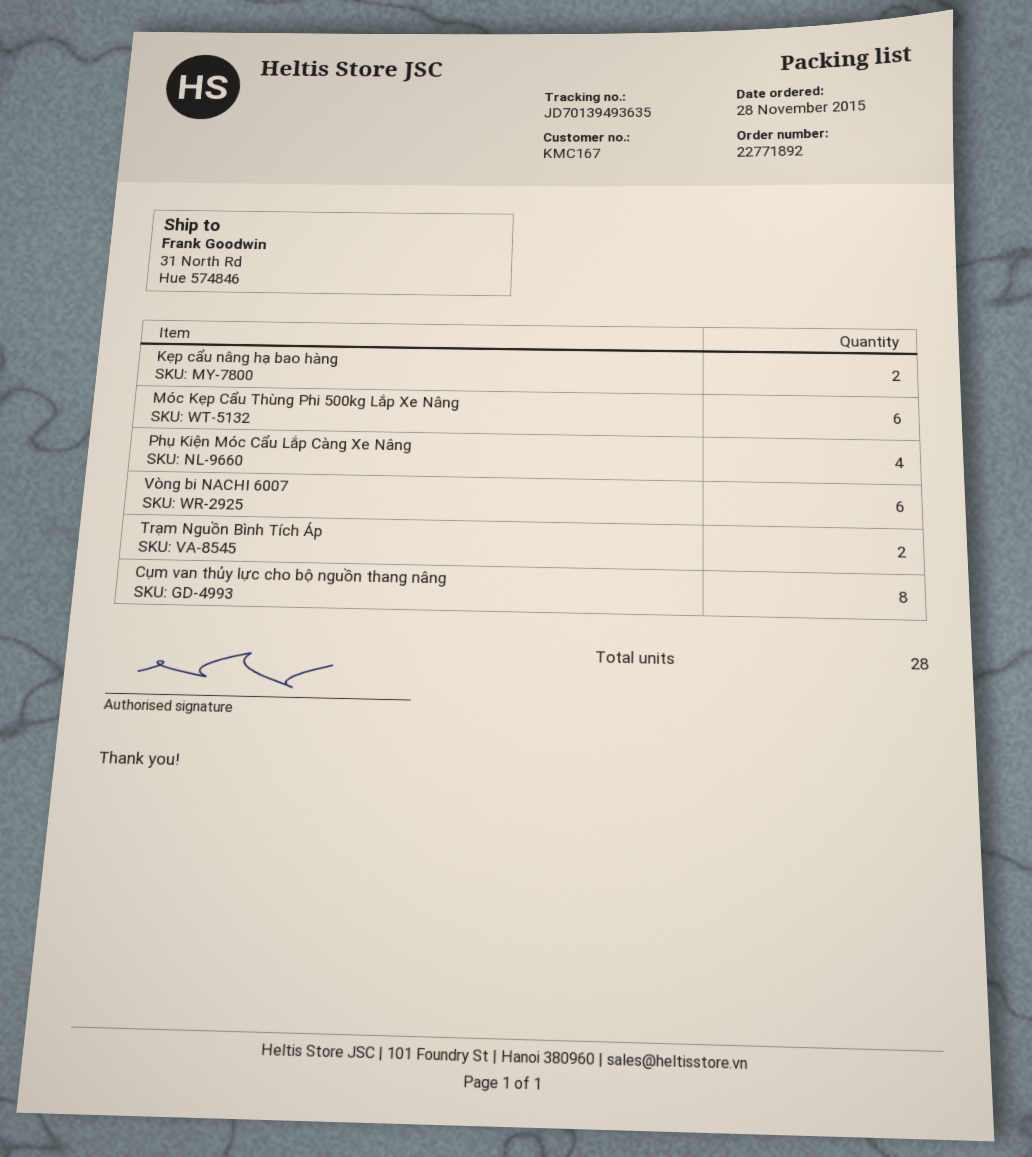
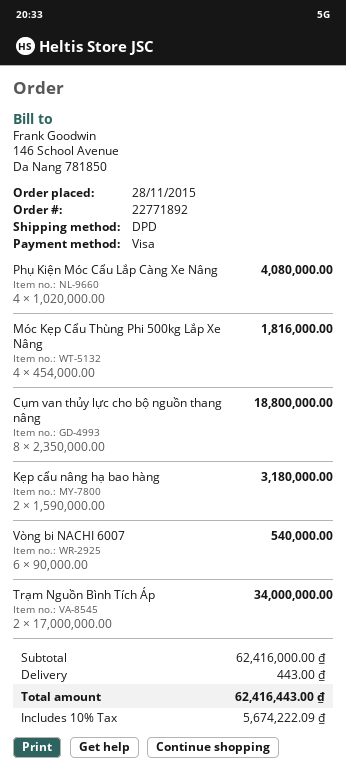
Móc Kẹp Cẩu Thùng Phi 500kg Lắp Xe Nâng: 6 -> 4

